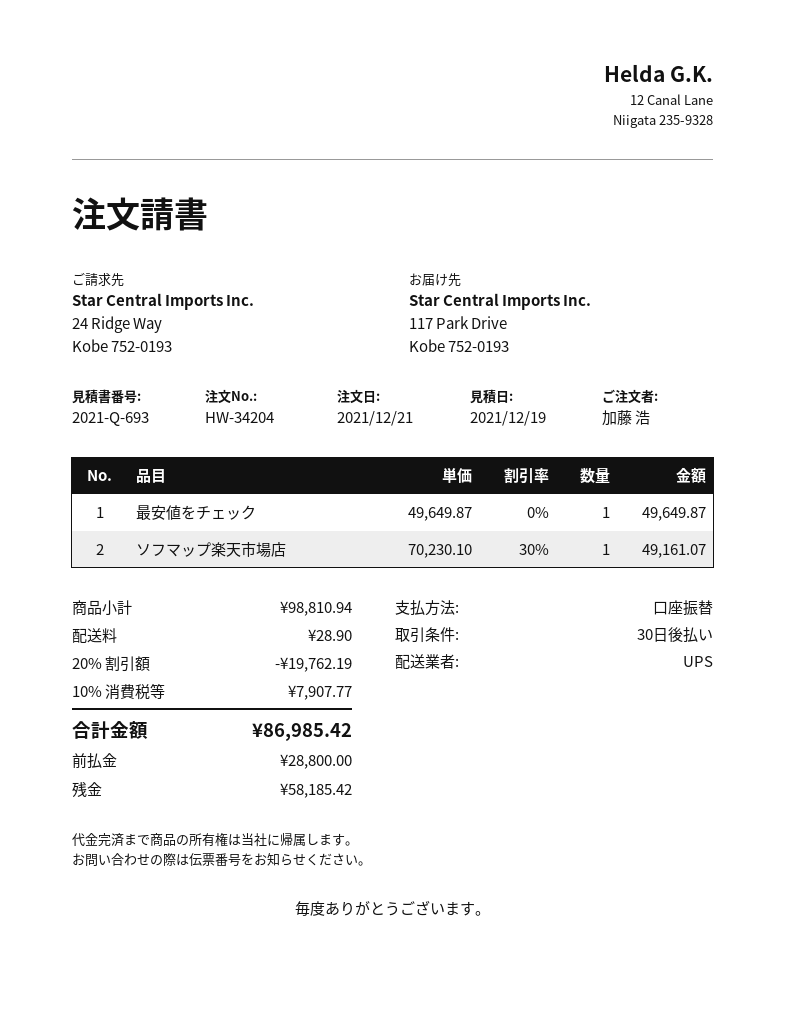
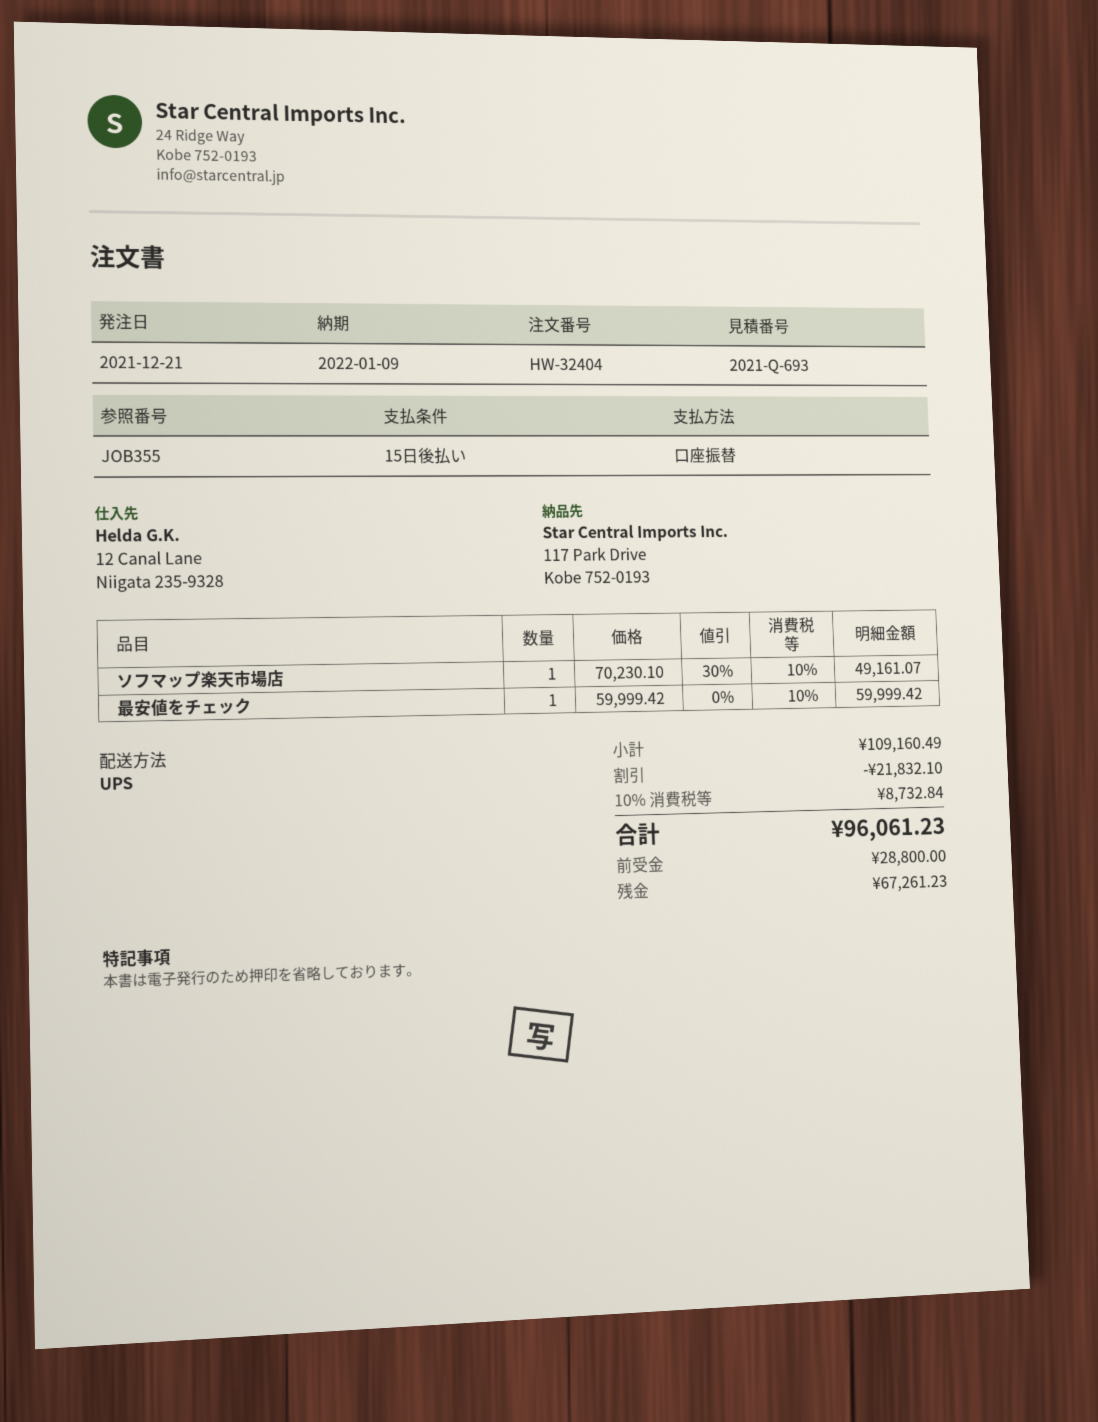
order number: HW-34204 -> HW-32404
payment terms: 30 days -> 15 days
最安値をチェック: 1 x 49649.87 = 49649.87 -> 1 x 59999.42 = 59999.42
subtotal: 98810.94 -> 109160.49
discount: 19762.19 -> 21832.10
shipping: 28.90 -> none
tax: 10% = 7907.77 -> 10% = 8732.84
total: 86985.42 -> 96061.23
balance: 58185.42 -> 67261.23

